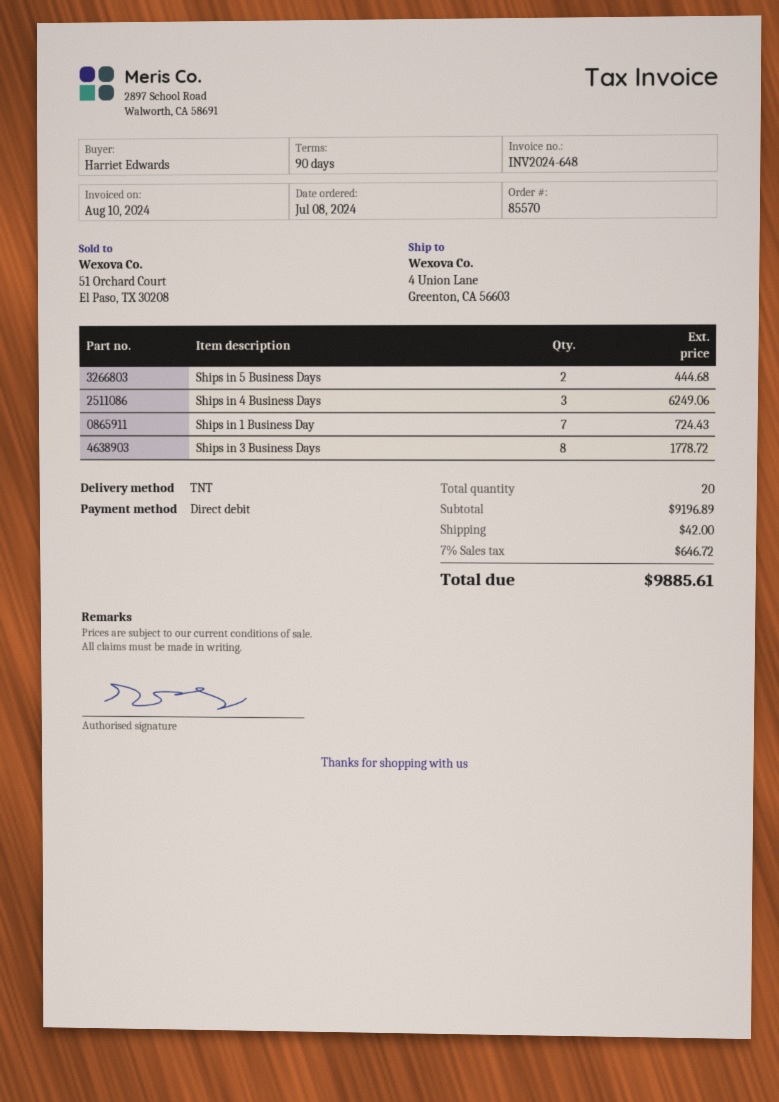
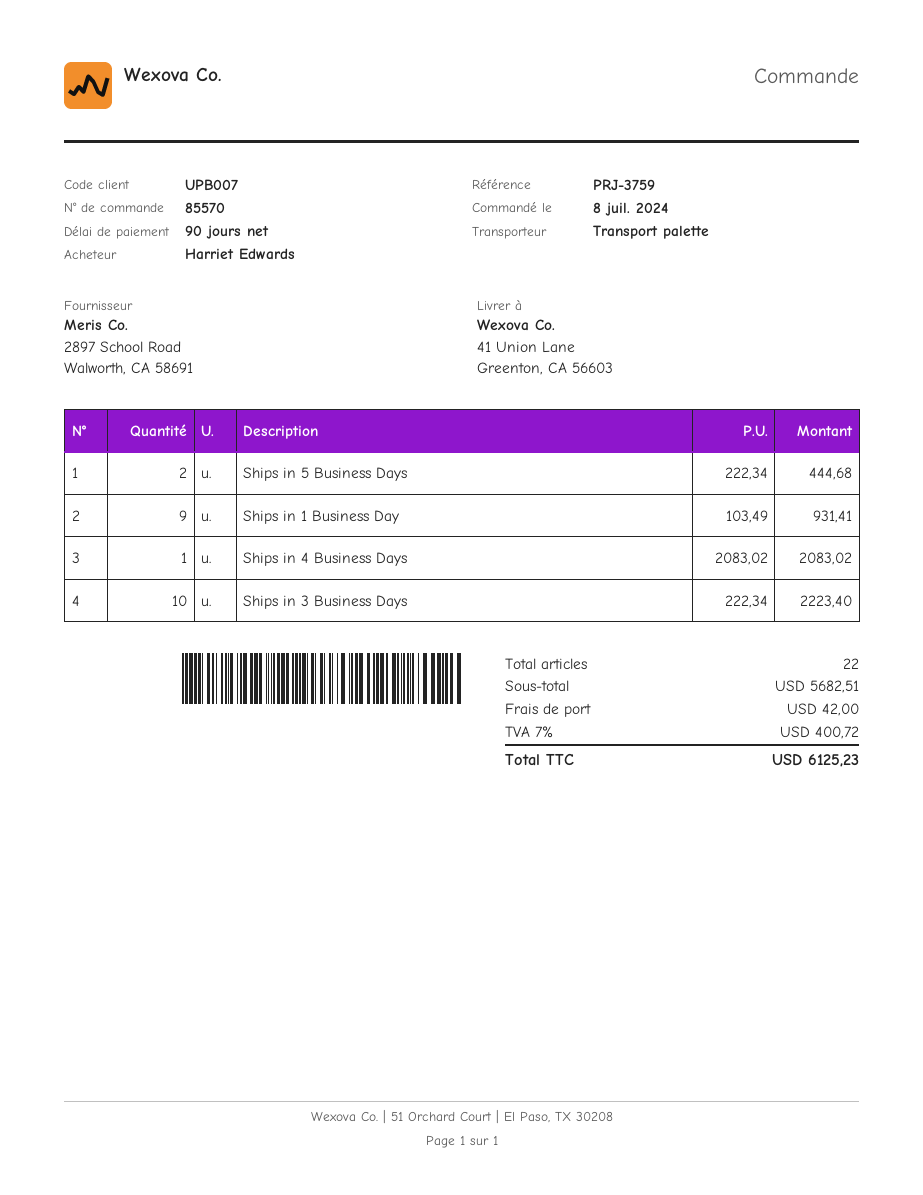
shipping method: TNT -> pallet freight
ship to: 4 Union Lane, Greenton, CA 56603 -> 41 Union Lane, Greenton, CA 56603
Ships in 4 Business Days: 3 for 6249.06 -> 1 for 2083.02
Ships in 1 Business Day: 7 for 724.43 -> 9 for 931.41
Ships in 3 Business Days: 8 for 1778.72 -> 10 for 2223.40
total quantity: 20 -> 22
subtotal: 9196.89 -> 5682.51
tax: 7% = 646.72 -> 7% = 400.72
total: 9885.61 -> 6125.23

